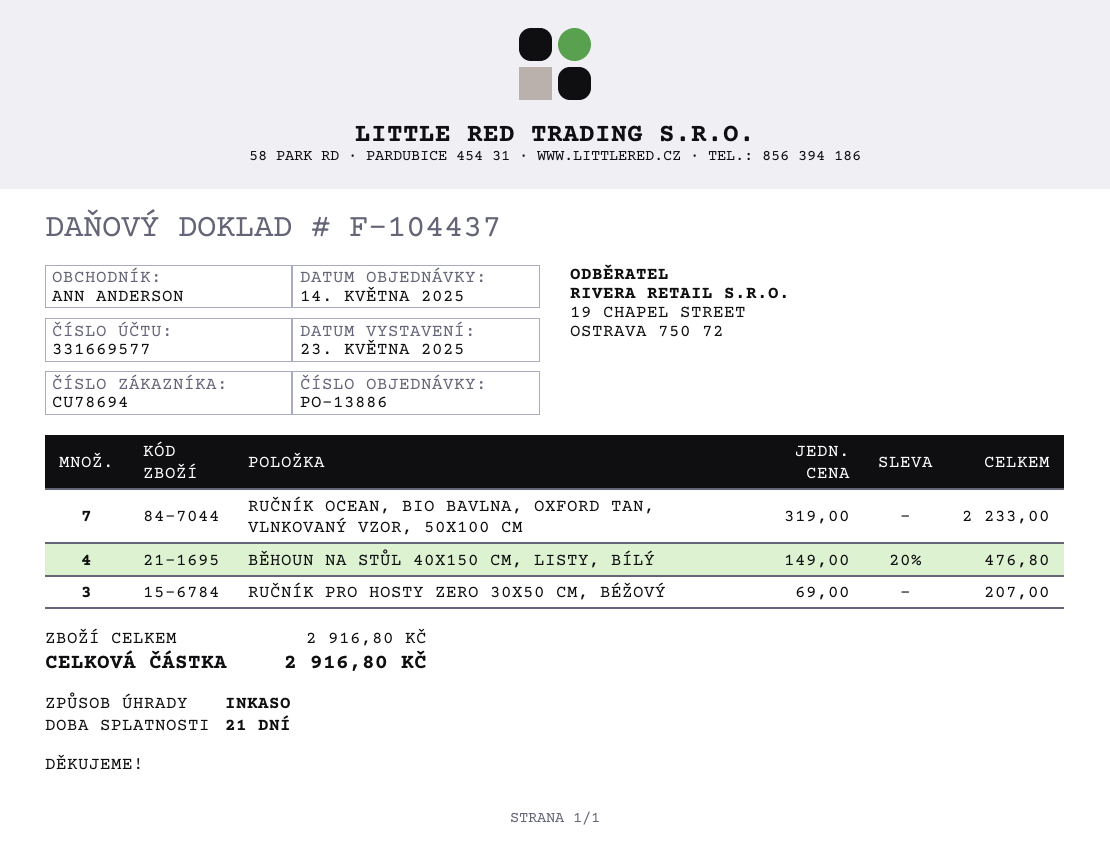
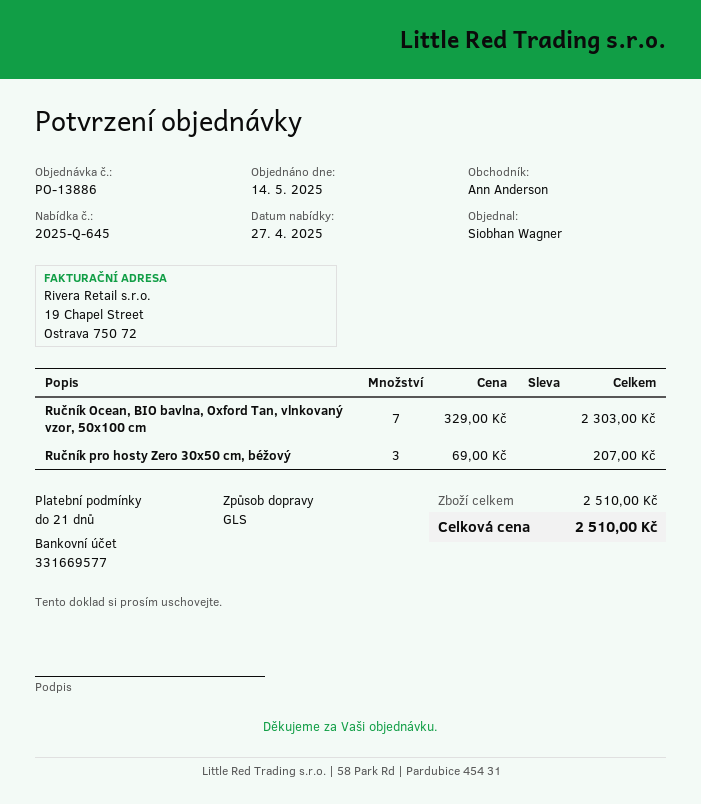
RUČNÍK OCEAN, BIO BAVLNA, OXFORD TAN, VLNKOVANÝ VZOR, 50X100 CM: 7 x 319.00 = 2233.00 -> 7 x 329.00 = 2303.00
BĚHOUN NA STŮL 40X150 CM, LISTY, BÍLÝ: 4 x 149.00 - 20% = 476.80 -> none
subtotal: 2916.80 -> 2510.00
total: 2916.80 -> 2510.00

